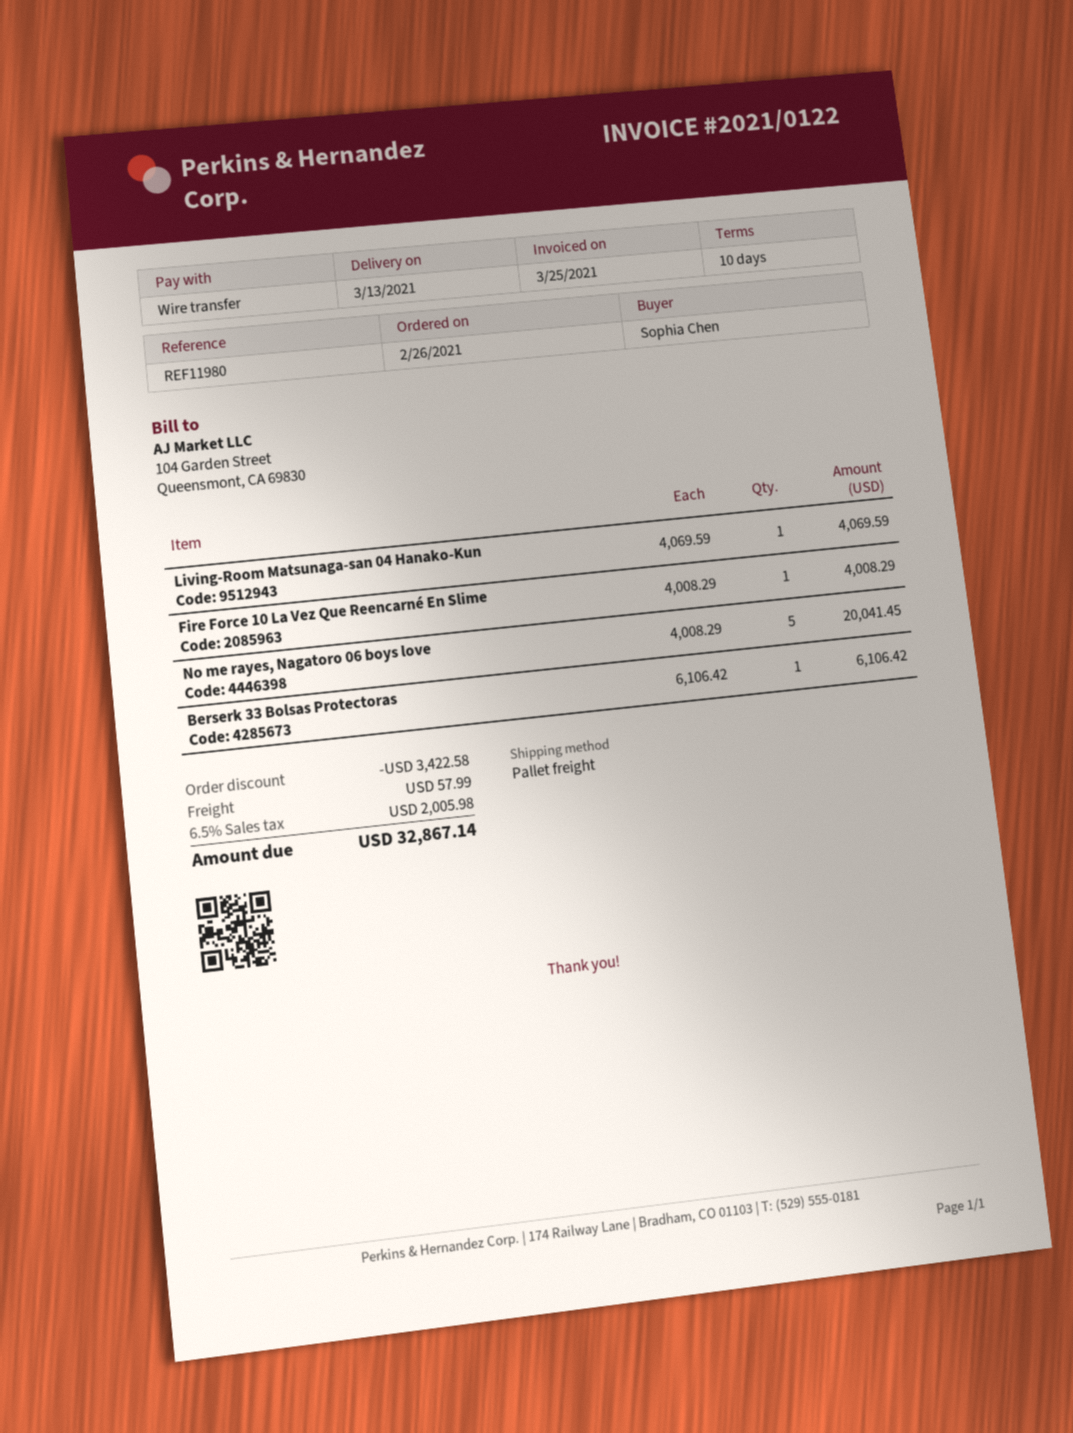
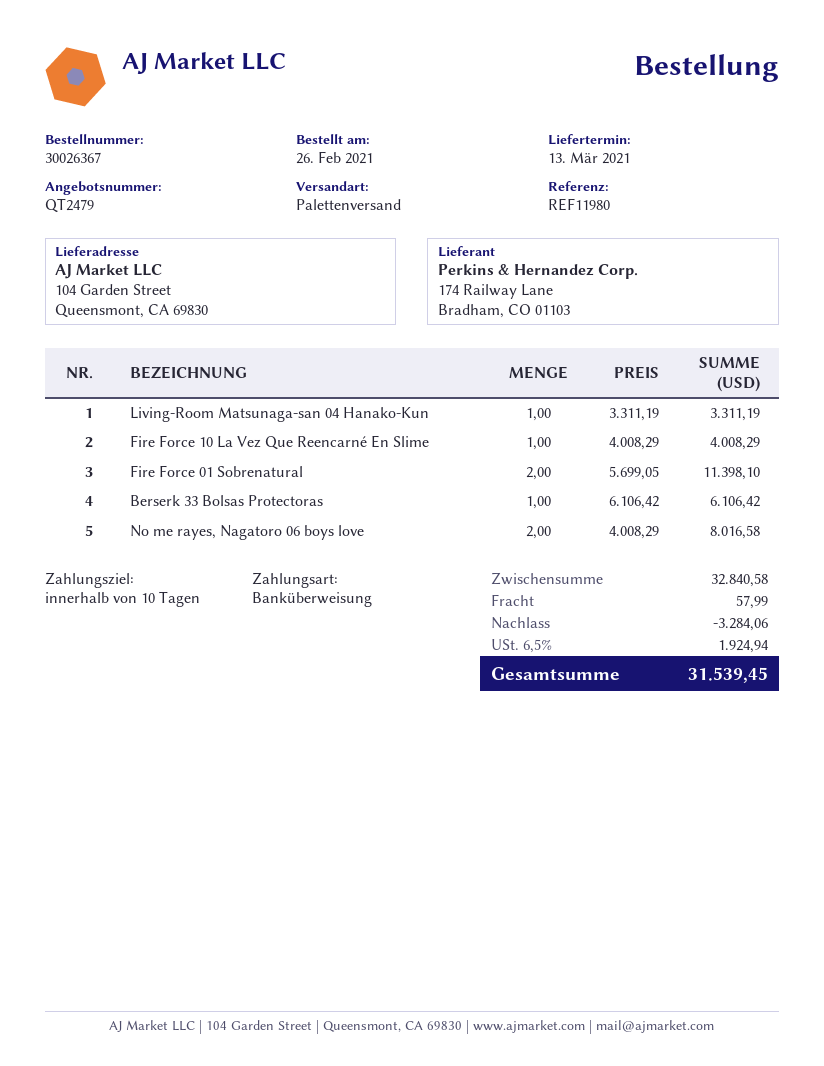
Living-Room Matsunaga-san 04 Hanako-Kun: 1 x 4069.59 = 4069.59 -> 1 x 3311.19 = 3311.19
No me rayes, Nagatoro 06 boys love: 5 x 4008.29 = 20041.45 -> 2 x 4008.29 = 8016.58
Fire Force 01 Sobrenatural: none -> 2 x 5699.05 = 11398.10
discount: 3422.58 -> 3284.06
tax: 6.5% = 2005.98 -> 6.5% = 1924.94
total: 32867.14 -> 31539.45

